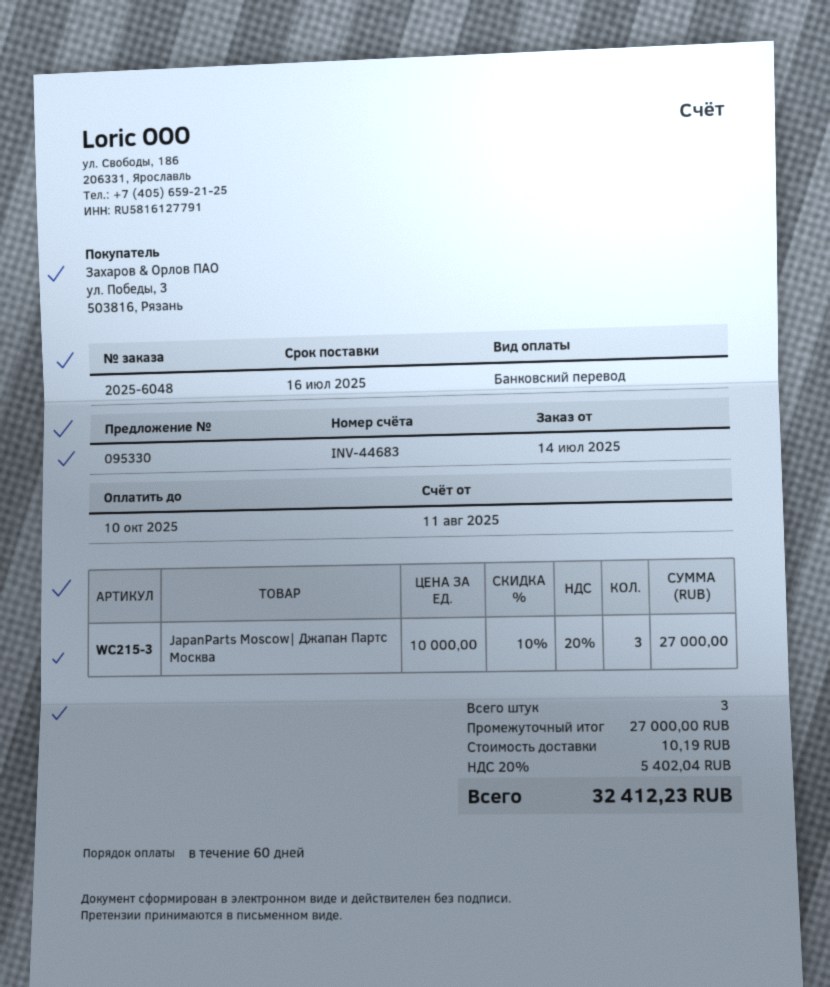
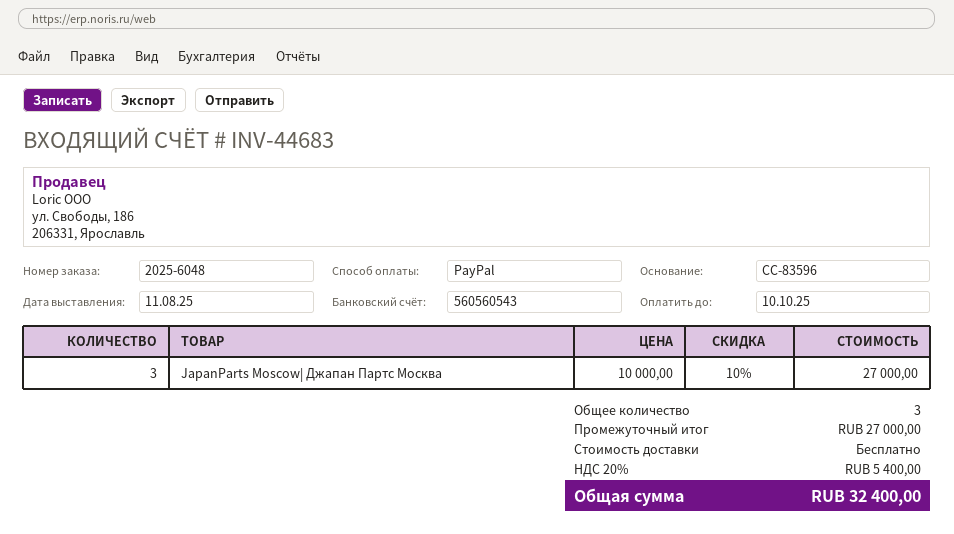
payment method: bank transfer -> PayPal
shipping: 10.19 -> 0.00
tax: 20% = 5402.04 -> 20% = 5400.00
total: 32412.23 -> 32400.00

